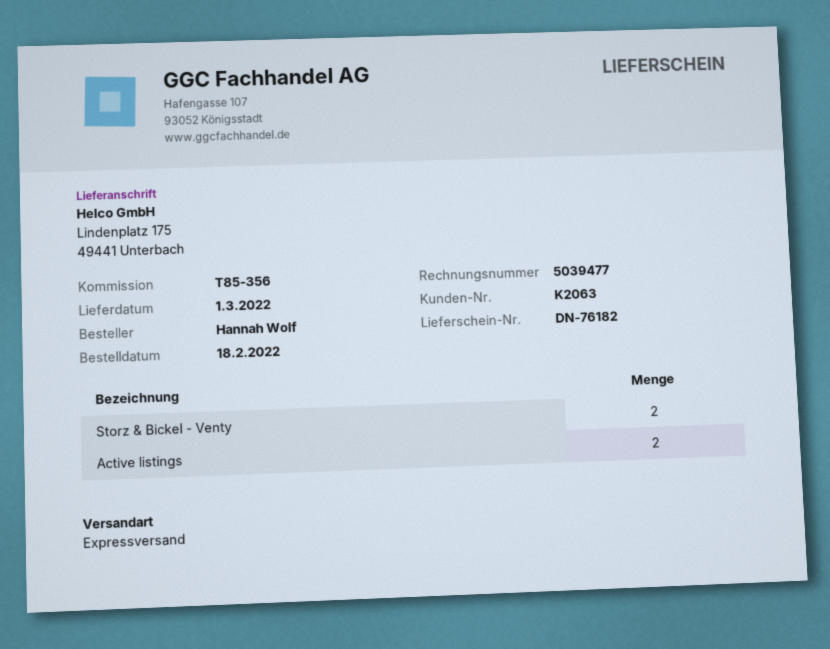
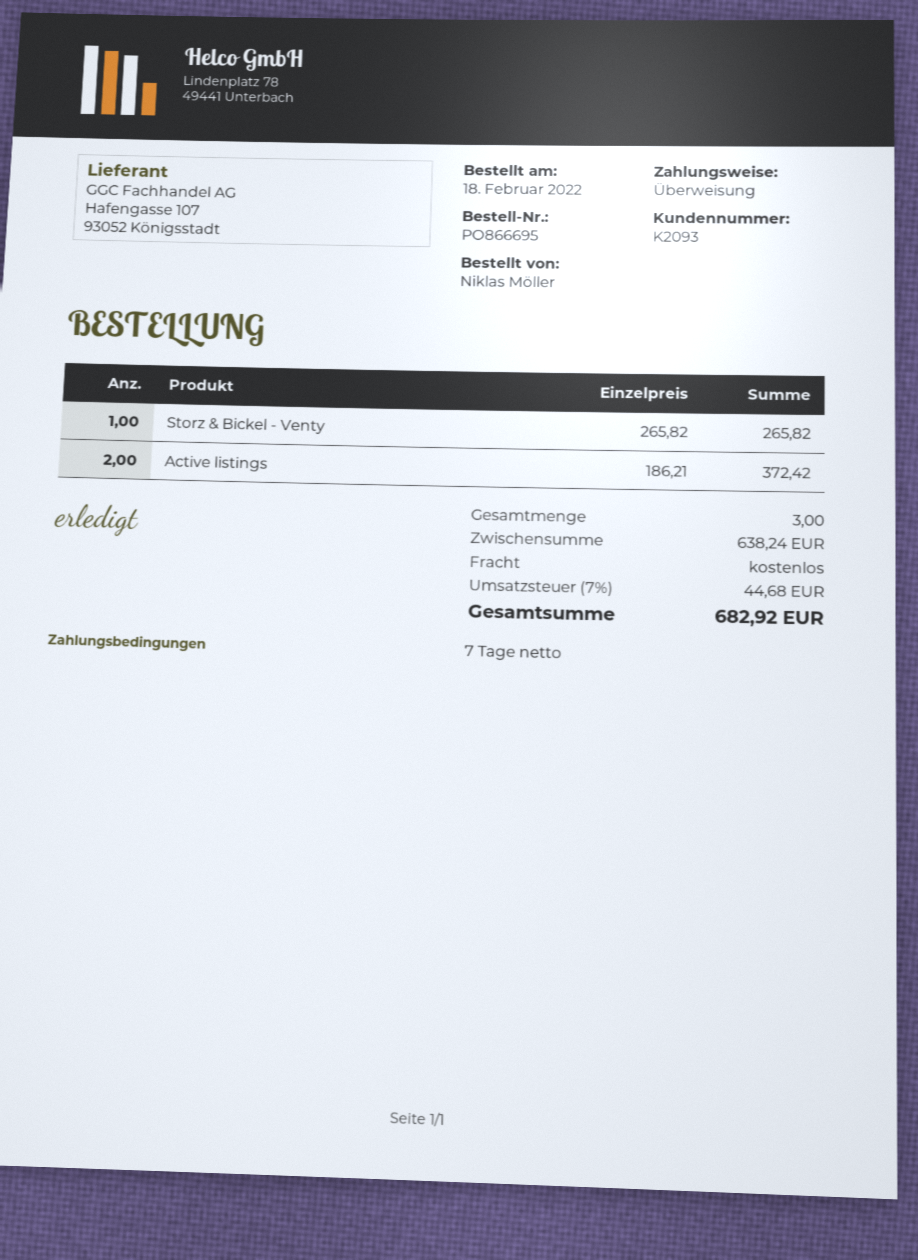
customer number: K2063 -> K2093
ordered by: Hannah Wolf -> Niklas Möller
Storz & Bickel - Venty: 2 -> 1

